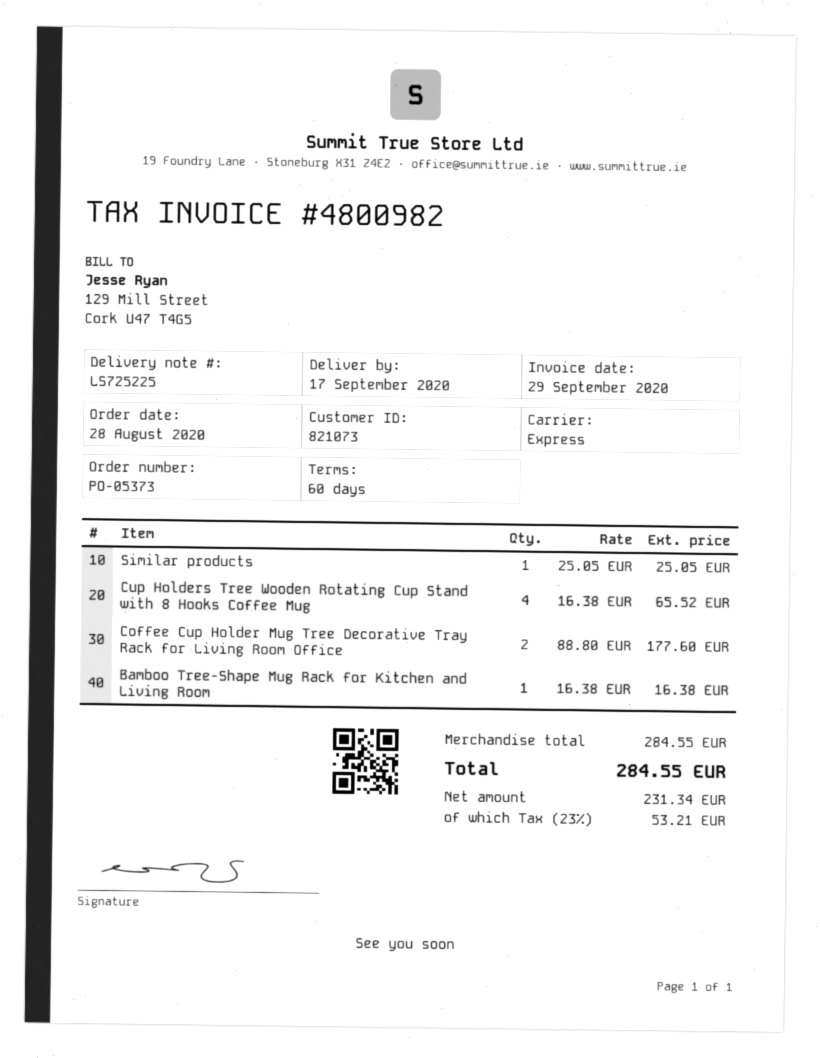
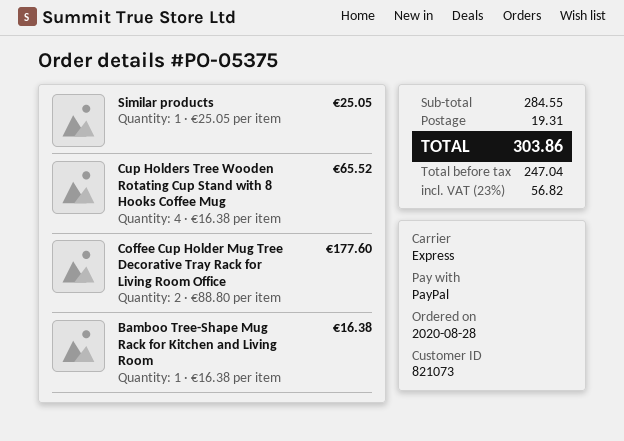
order number: PO-05373 -> PO-05375
shipping: none -> 19.31
net: 231.34 -> 247.04
tax: 23% = 53.21 -> 23% = 56.82
total: 284.55 -> 303.86

